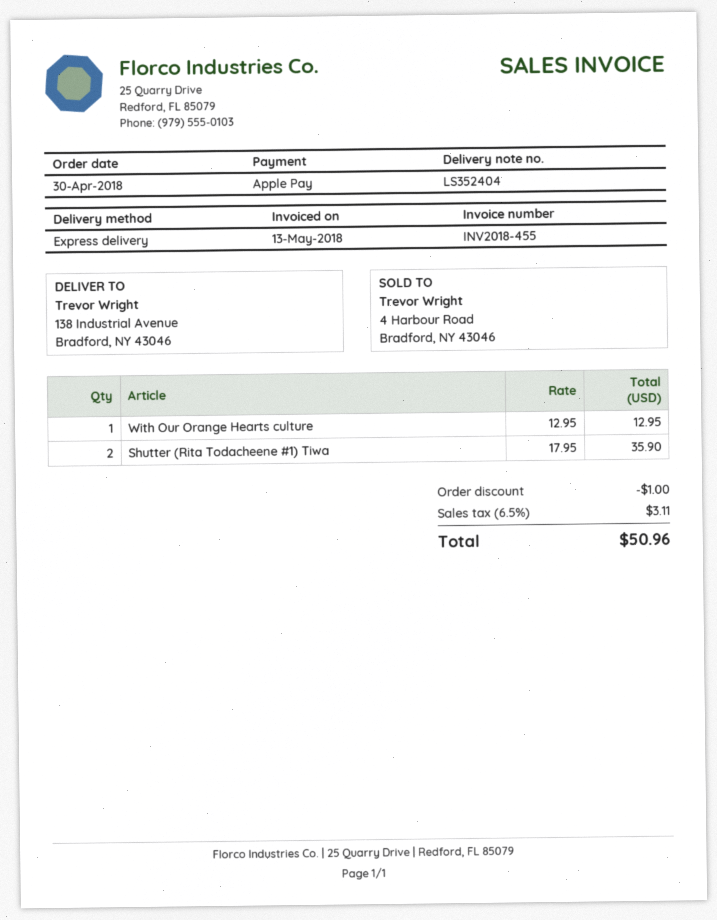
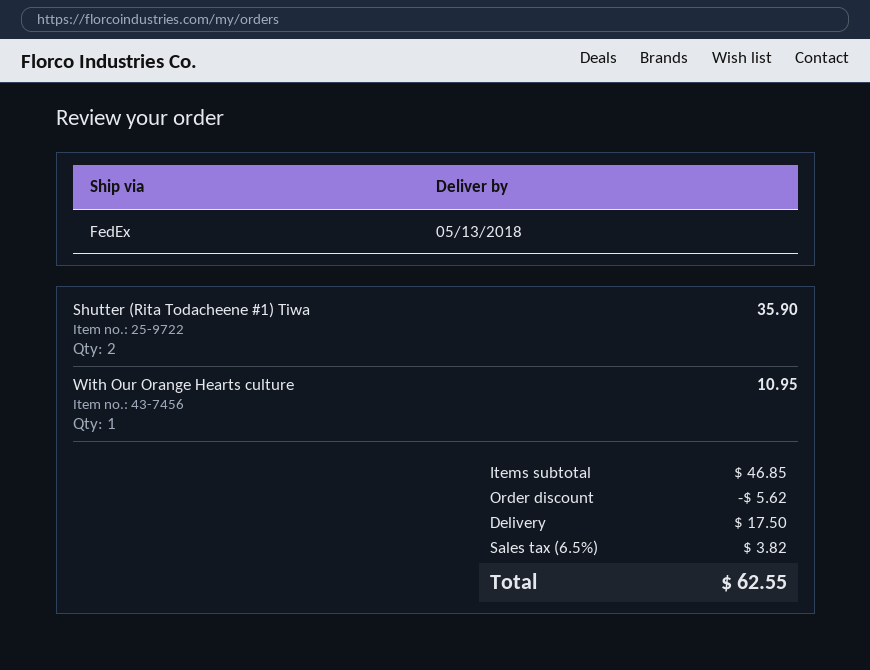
shipping method: express -> FedEx
With Our Orange Hearts culture: 1 for 12.95 -> 1 for 10.95
discount: 1.00 -> 5.62
shipping: none -> 17.50
tax: 6.5% = 3.11 -> 6.5% = 3.82
total: 50.96 -> 62.55

